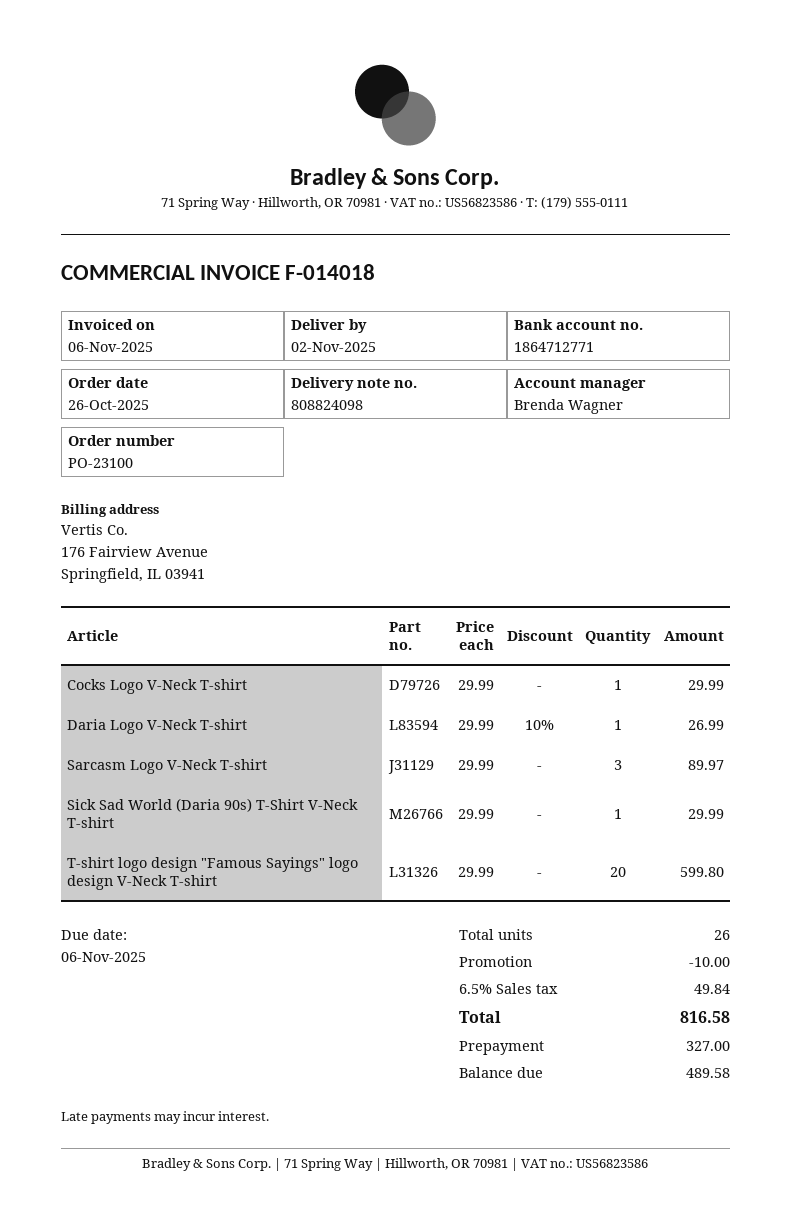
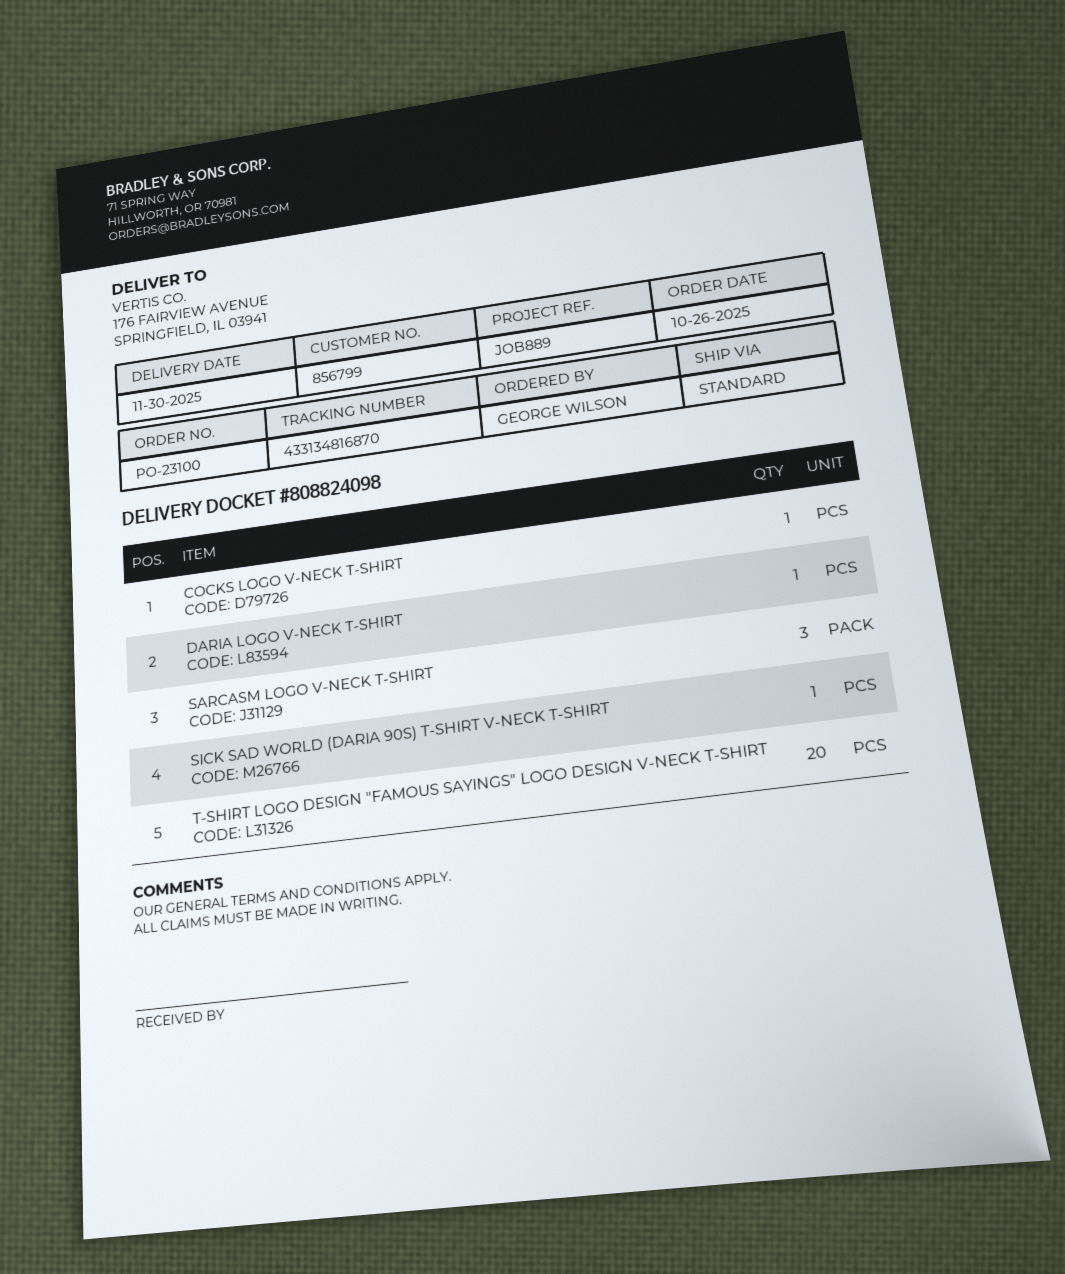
delivery date: 2025-11-02 -> 2025-11-30

